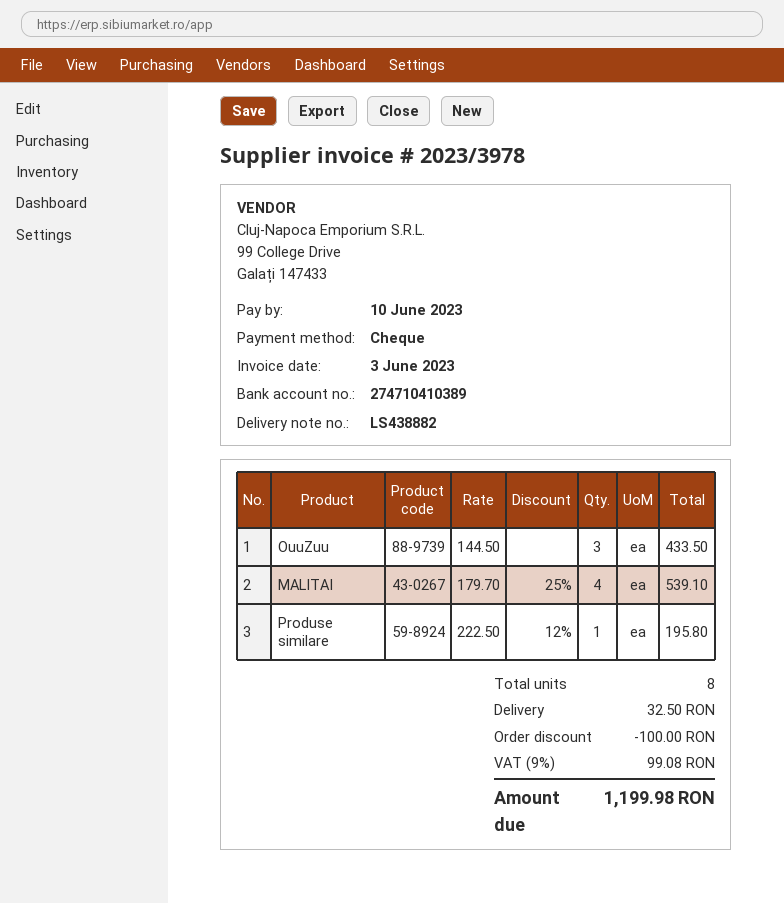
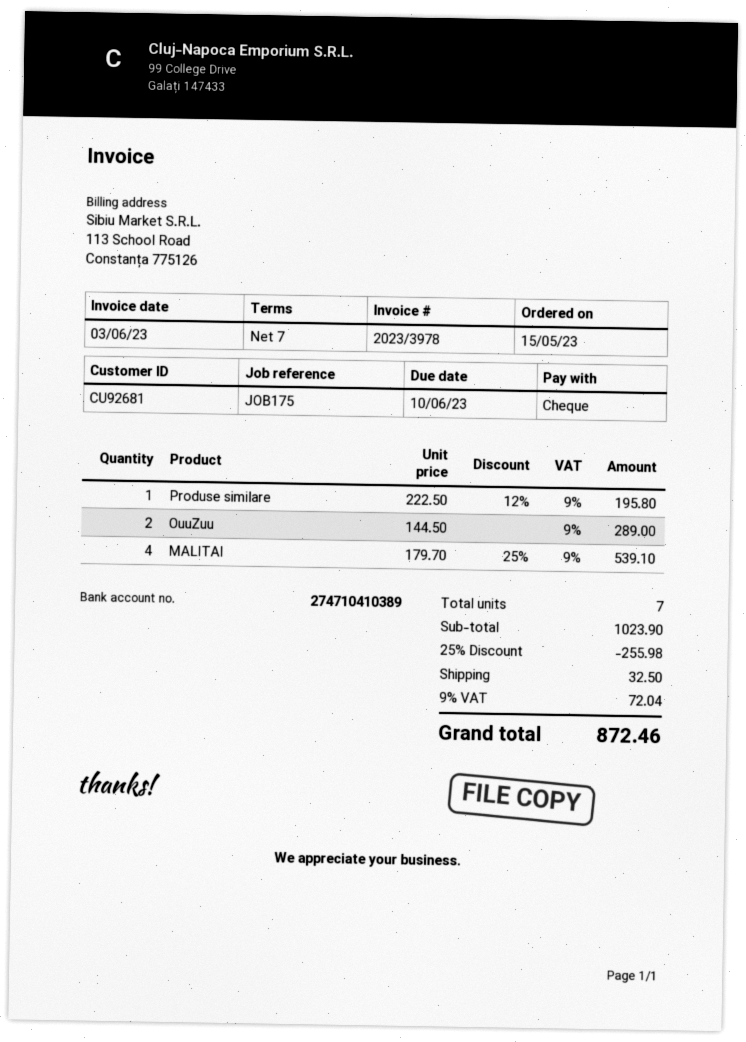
OuuZuu: 3 x 144.50 = 433.50 -> 2 x 144.50 = 289.00
total quantity: 8 -> 7
discount: 100.00 -> 255.98
tax: 9% = 99.08 -> 9% = 72.04
total: 1199.98 -> 872.46

